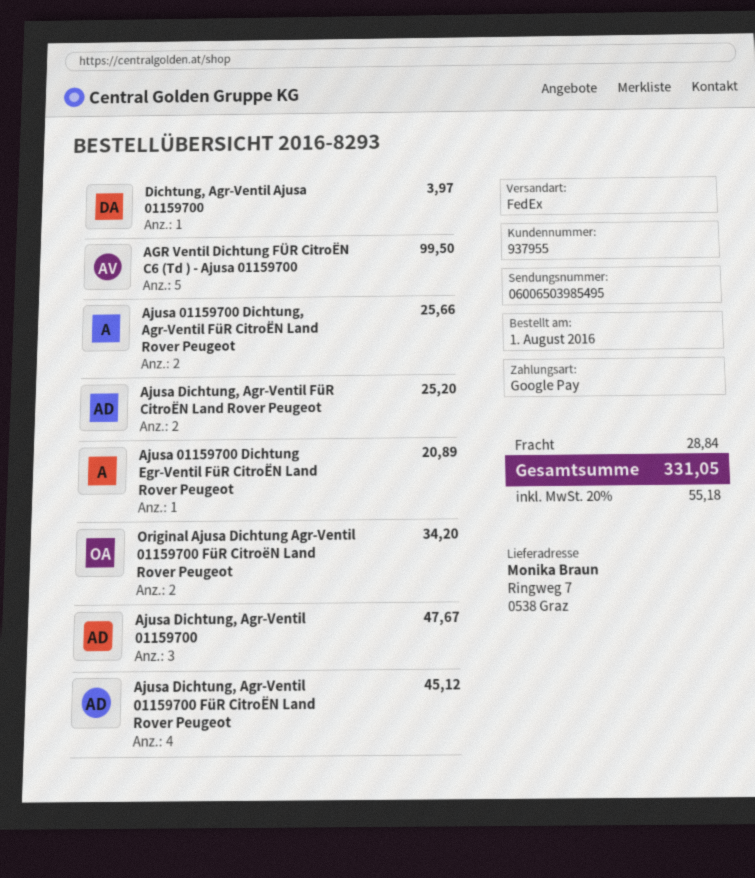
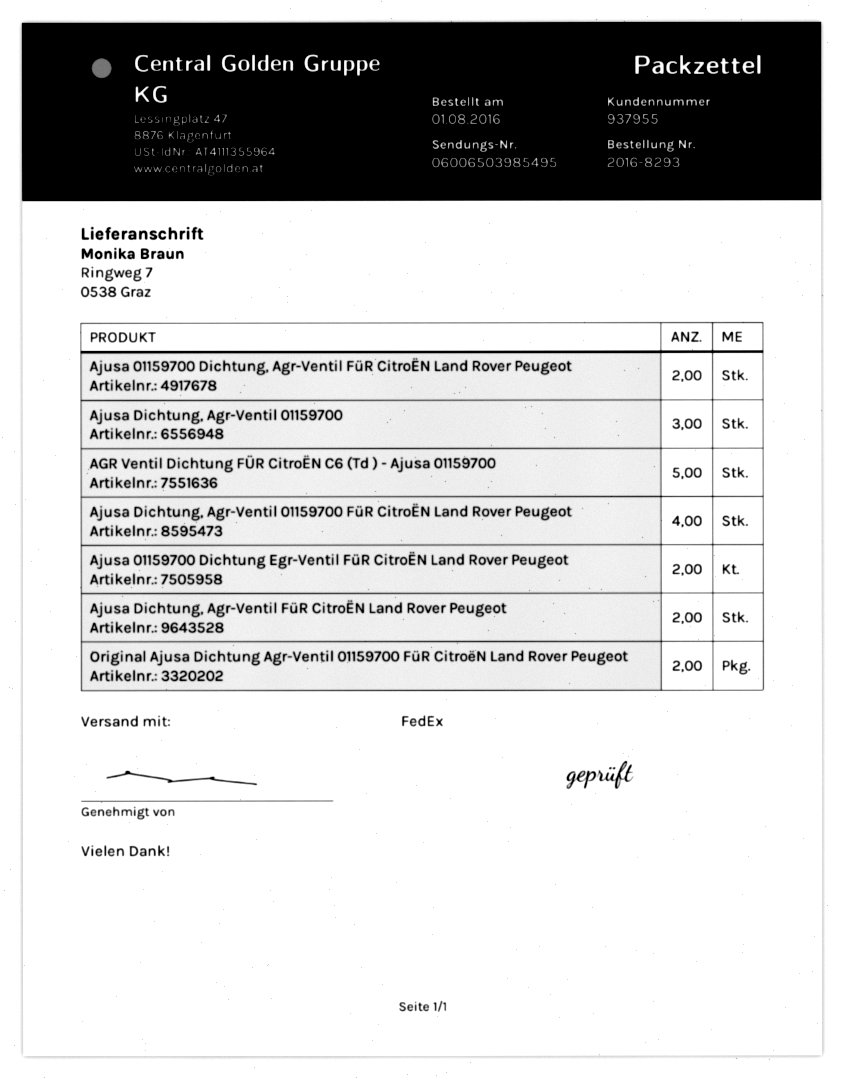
Dichtung, Agr-Ventil Ajusa 01159700: 1 -> none
Ajusa 01159700 Dichtung Egr-Ventil FüR CitroËN Land Rover Peugeot: 1 -> 2

